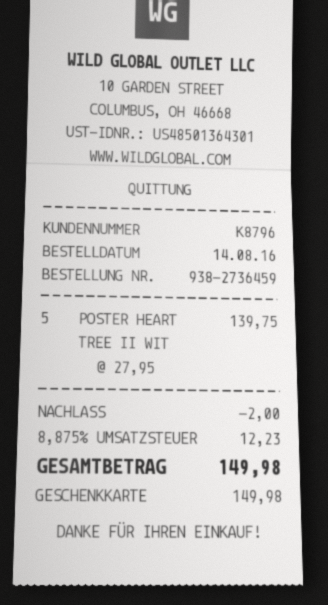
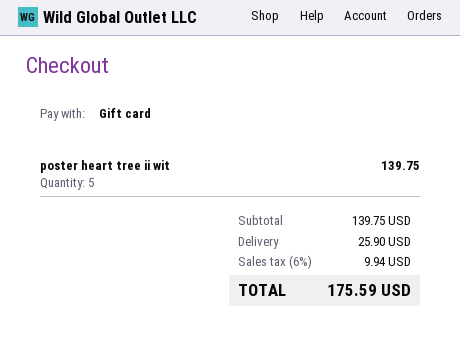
discount: 2.00 -> none
shipping: none -> 25.90
tax: 8.875% = 12.23 -> 6% = 9.94
total: 149.98 -> 175.59

